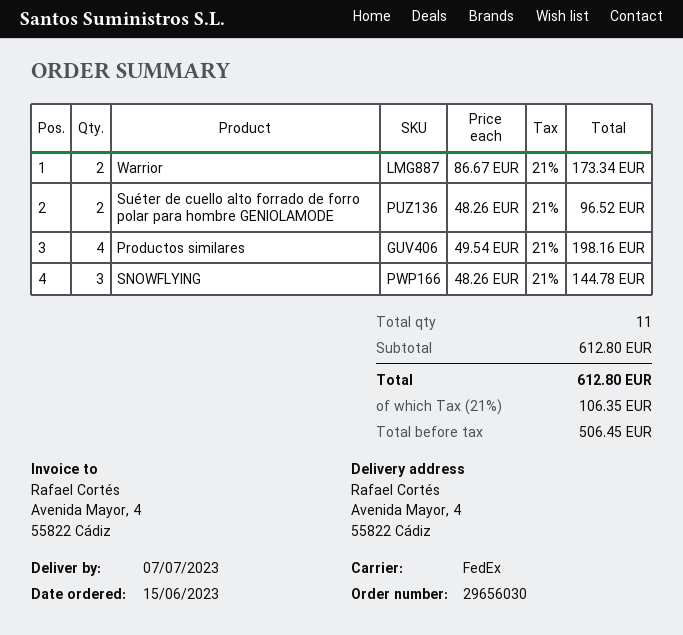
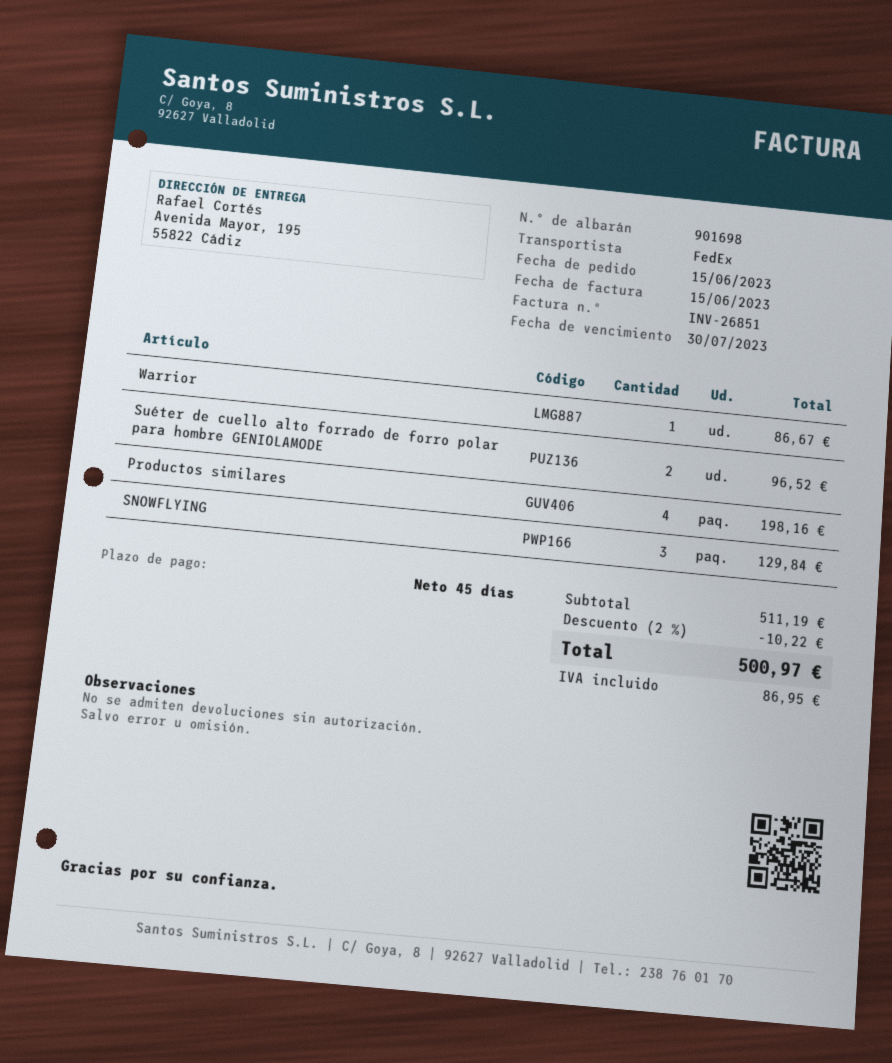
ship to: Avenida Mayor, 4, 55822 Cádiz -> Avenida Mayor, 195, 55822 Cádiz
Warrior: 2 for 173.34 -> 1 for 86.67
SNOWFLYING: 3 for 144.78 -> 3 for 129.84
subtotal: 612.80 -> 511.19
discount: none -> 2% = 10.22
tax: 106.35 -> 86.95
total: 612.80 -> 500.97

